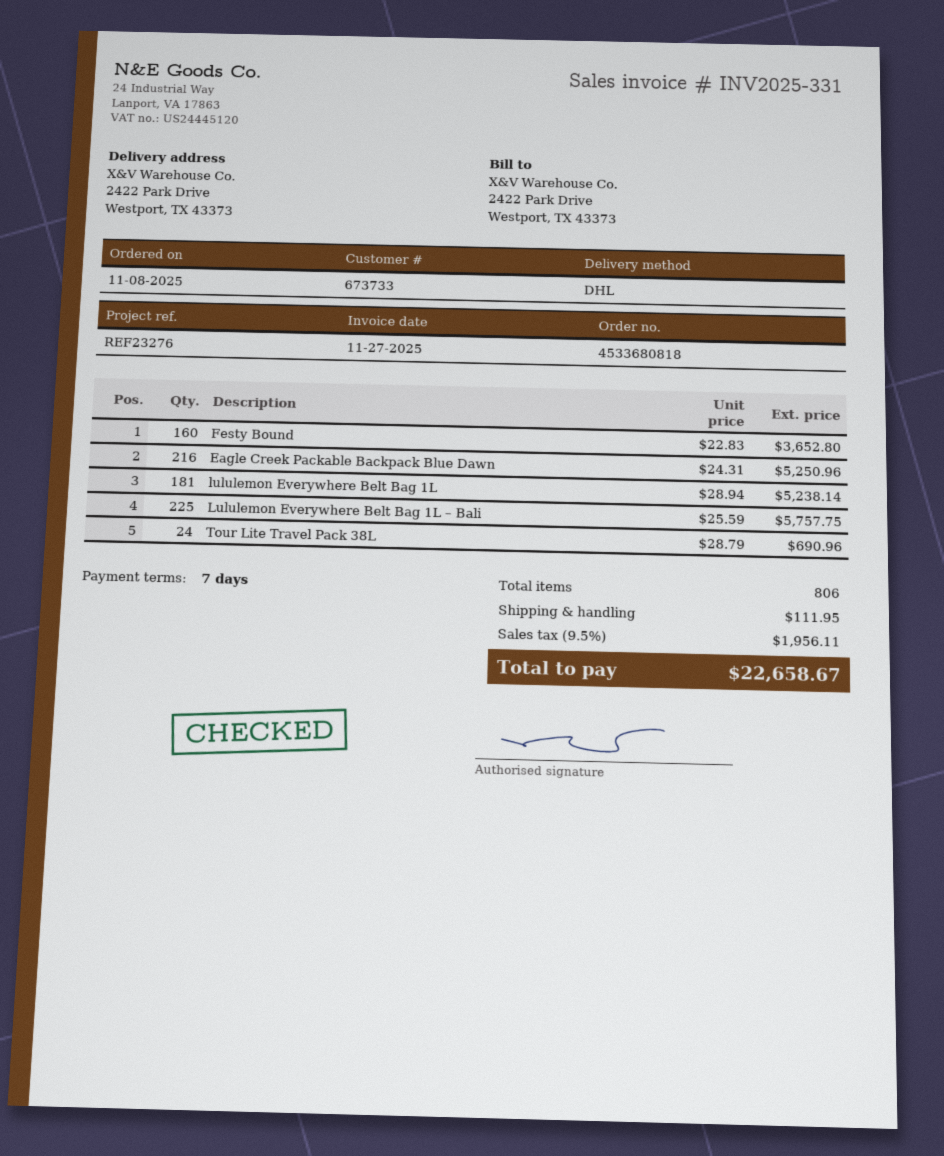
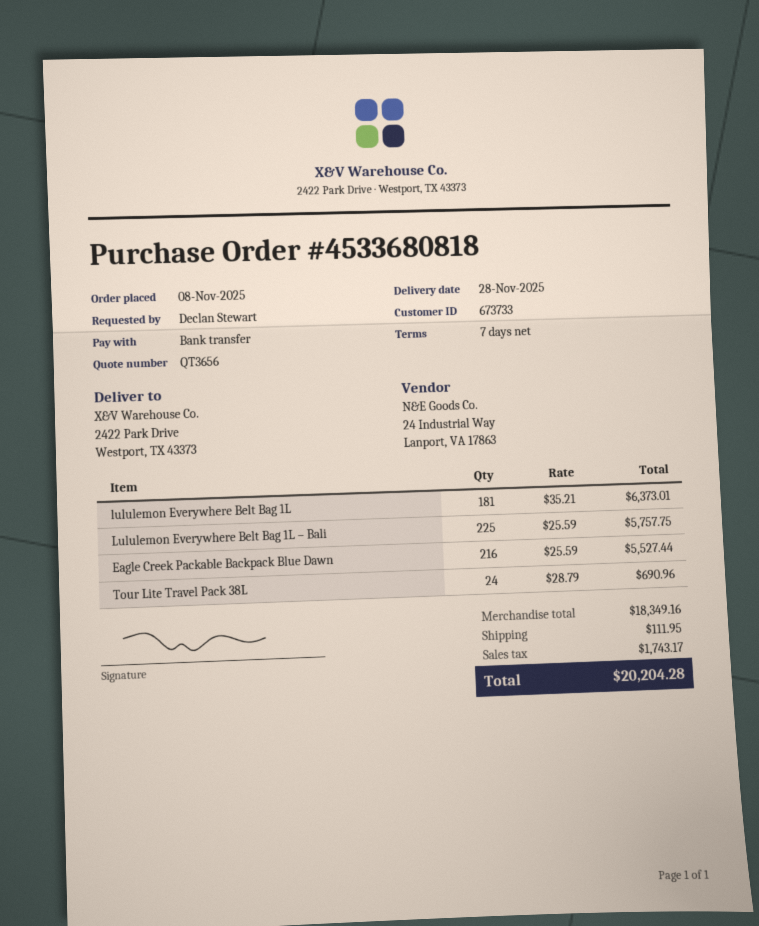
Festy Bound: 160 x 22.83 = 3652.80 -> none
Eagle Creek Packable Backpack Blue Dawn: 216 x 24.31 = 5250.96 -> 216 x 25.59 = 5527.44
lululemon Everywhere Belt Bag 1L: 181 x 28.94 = 5238.14 -> 181 x 35.21 = 6373.01
tax: 1956.11 -> 1743.17
total: 22658.67 -> 20204.28

